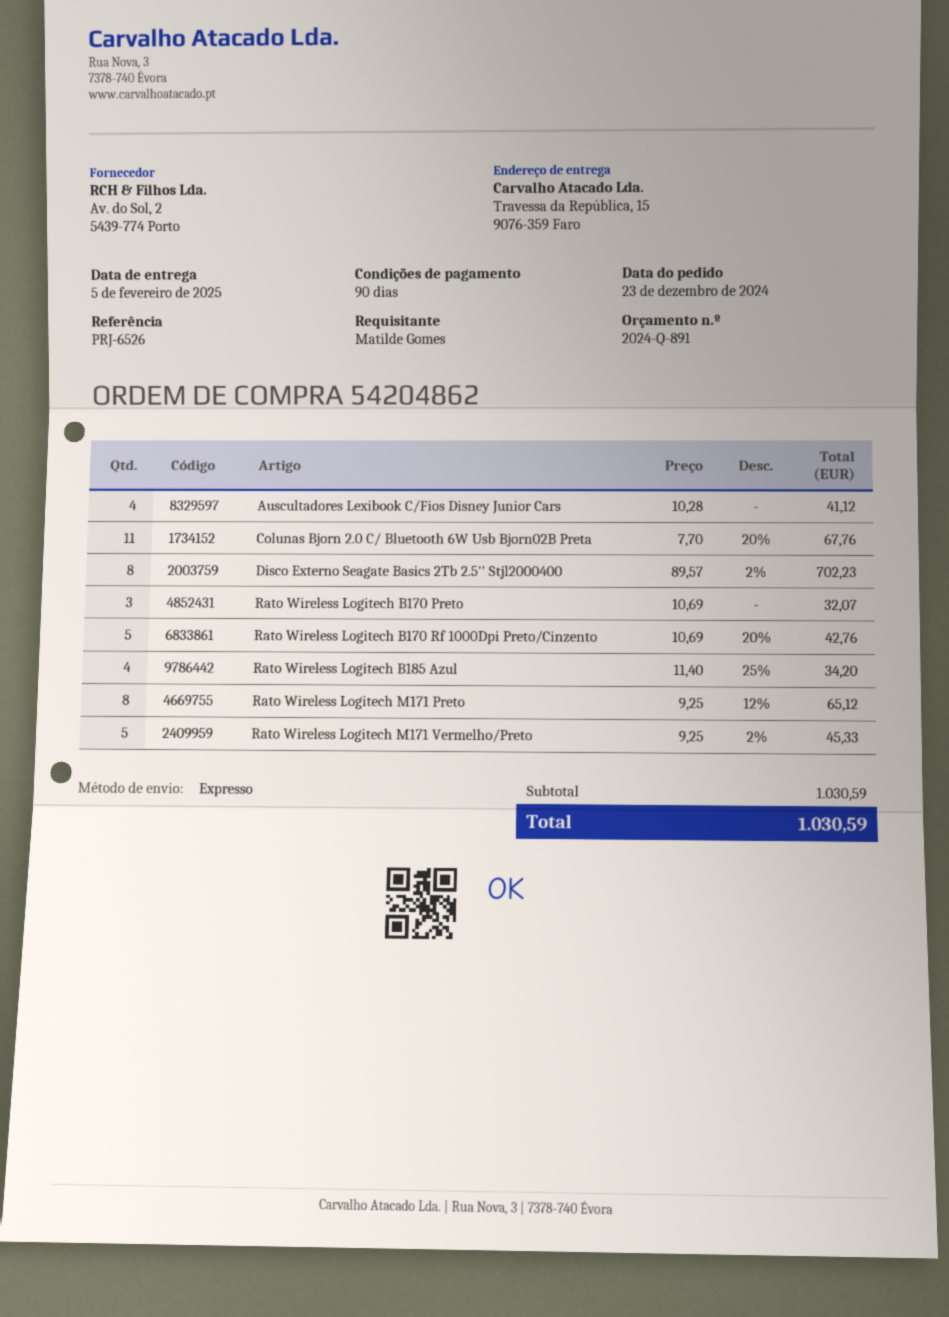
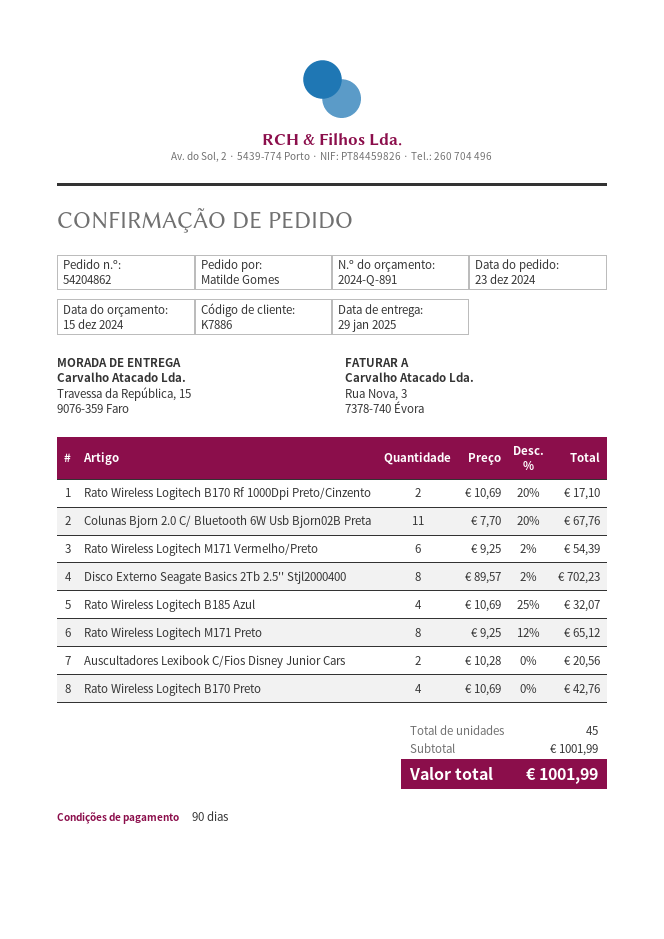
delivery date: 2025-02-05 -> 2025-01-29
Auscultadores Lexibook C/Fios Disney Junior Cars: 4 x 10.28 = 41.12 -> 2 x 10.28 = 20.56
Rato Wireless Logitech B170 Preto: 3 x 10.69 = 32.07 -> 4 x 10.69 = 42.76
Rato Wireless Logitech B170 Rf 1000Dpi Preto/Cinzento: 5 x 10.69 - 20% = 42.76 -> 2 x 10.69 - 20% = 17.10
Rato Wireless Logitech B185 Azul: 4 x 11.40 - 25% = 34.20 -> 4 x 10.69 - 25% = 32.07
Rato Wireless Logitech M171 Vermelho/Preto: 5 x 9.25 - 2% = 45.33 -> 6 x 9.25 - 2% = 54.39
subtotal: 1030.59 -> 1001.99
total: 1030.59 -> 1001.99

